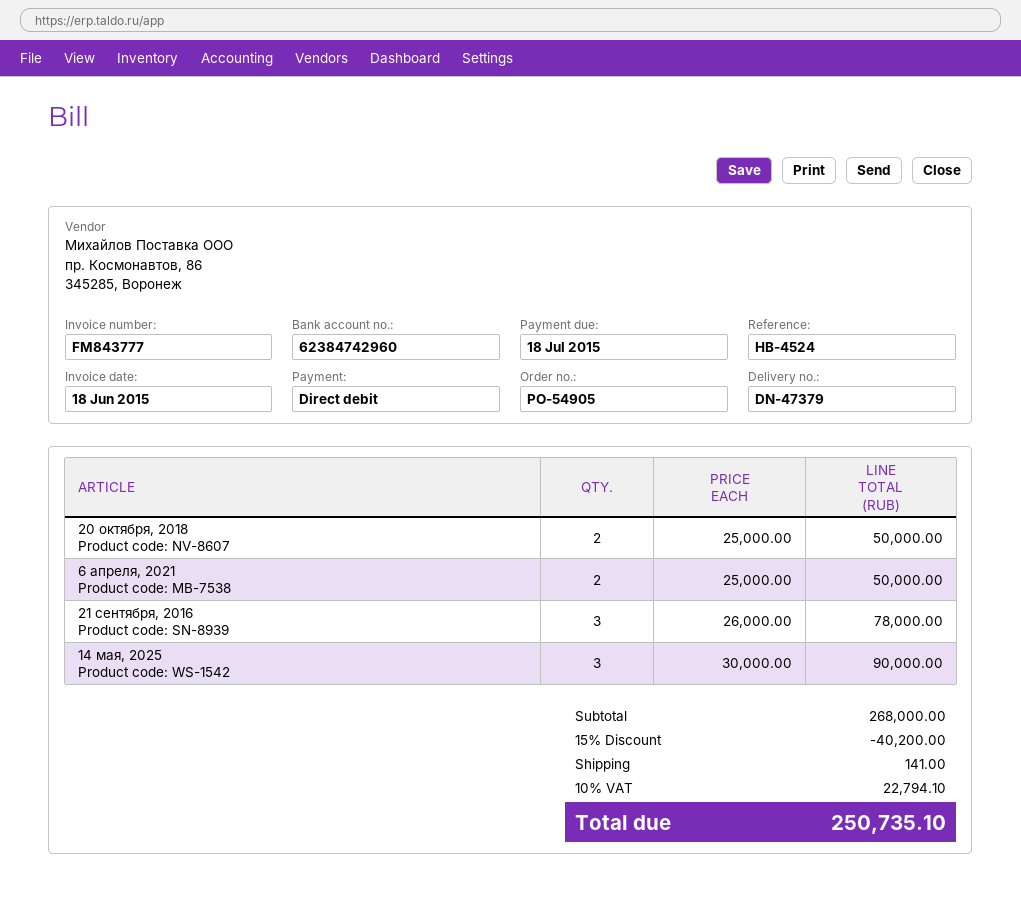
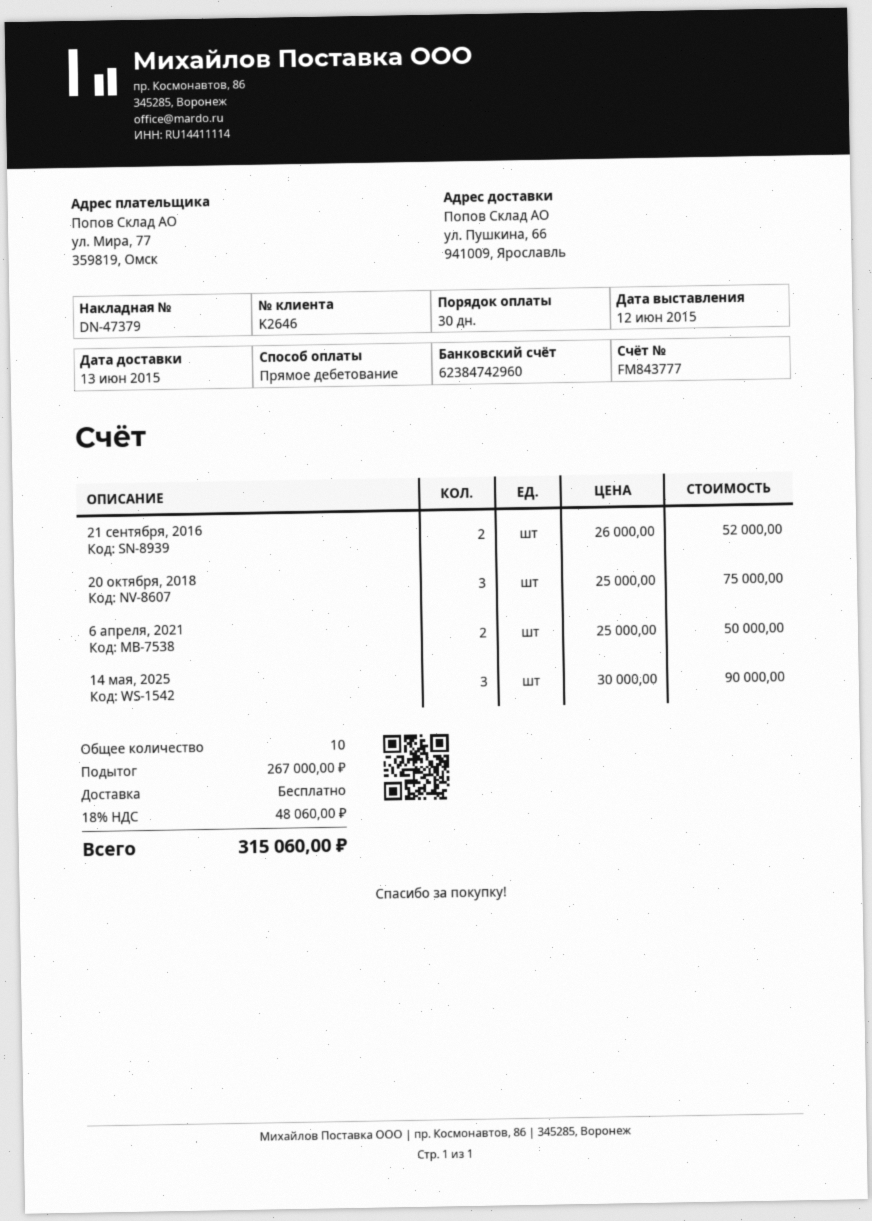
invoice date: 2015-06-18 -> 2015-06-12
20 октября, 2018: 2 x 25000.00 = 50000.00 -> 3 x 25000.00 = 75000.00
21 сентября, 2016: 3 x 26000.00 = 78000.00 -> 2 x 26000.00 = 52000.00
subtotal: 268000.00 -> 267000.00
discount: 15% = 40200.00 -> none
shipping: 141.00 -> 0.00
tax: 10% = 22794.10 -> 18% = 48060.00
total: 250735.10 -> 315060.00

